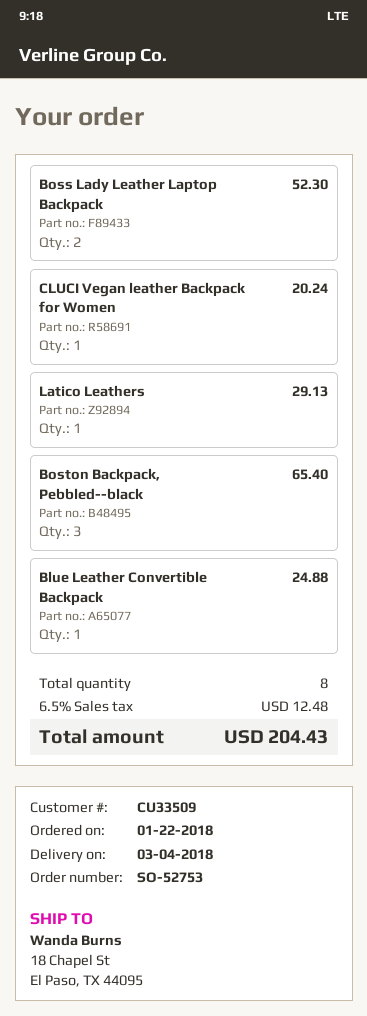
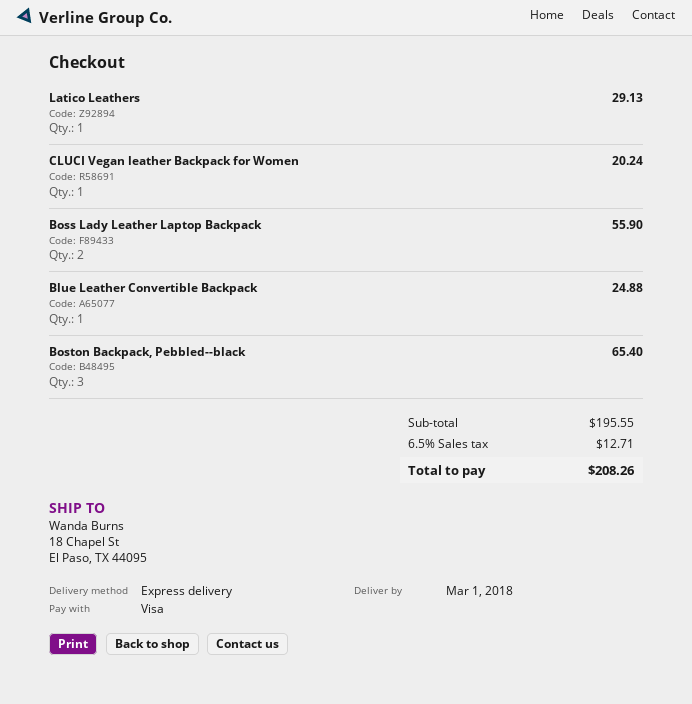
delivery date: 2018-03-04 -> 2018-03-01
Boss Lady Leather Laptop Backpack: 2 for 52.30 -> 2 for 55.90
tax: 6.5% = 12.48 -> 6.5% = 12.71
total: 204.43 -> 208.26

